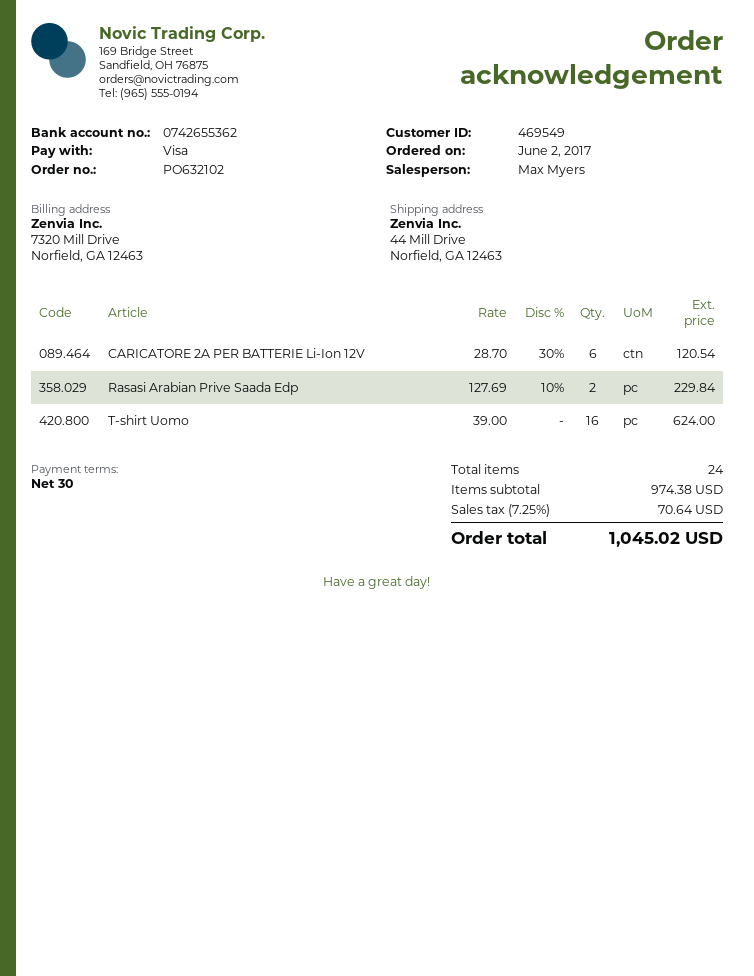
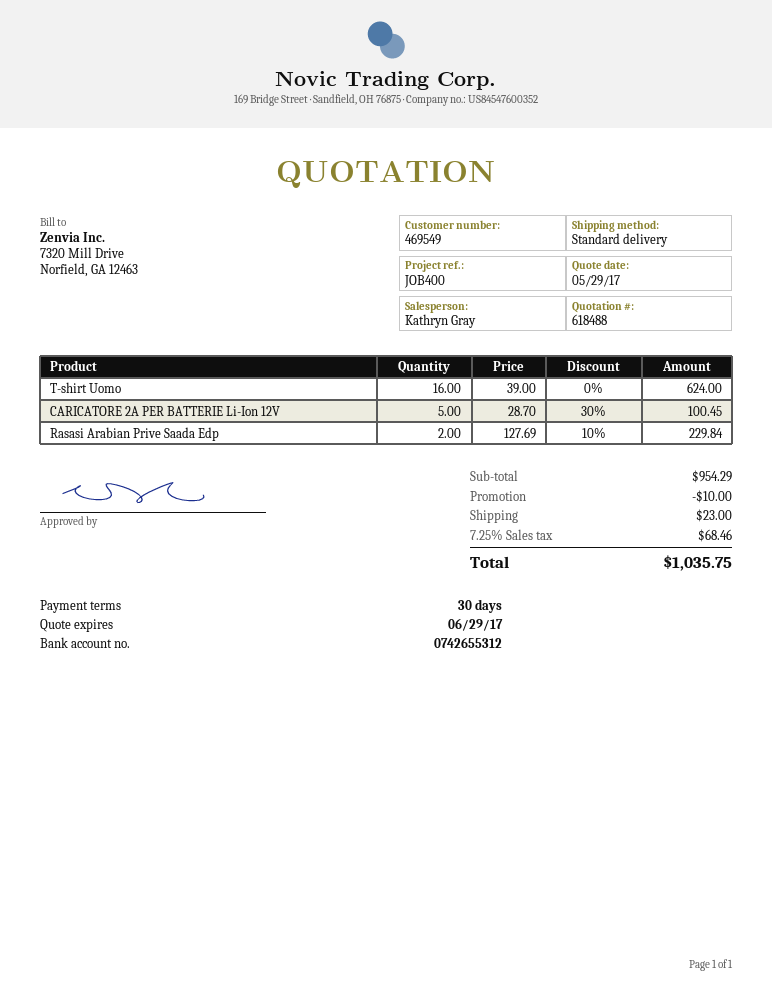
sales rep: Max Myers -> Kathryn Gray
bank account: 0742655362 -> 0742655312
CARICATORE 2A PER BATTERIE Li-Ion 12V: 6 x 28.70 - 30% = 120.54 -> 5 x 28.70 - 30% = 100.45
subtotal: 974.38 -> 954.29
discount: none -> 10.00
shipping: none -> 23.00
tax: 7.25% = 70.64 -> 7.25% = 68.46
total: 1045.02 -> 1035.75

